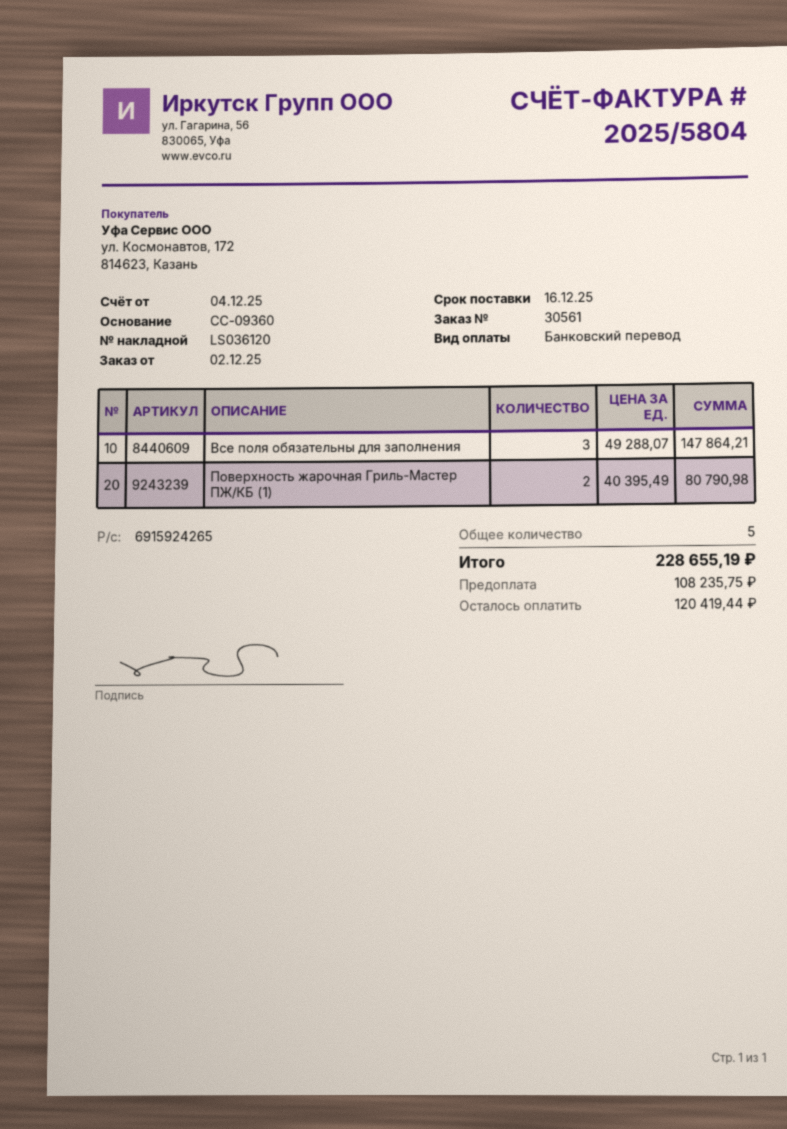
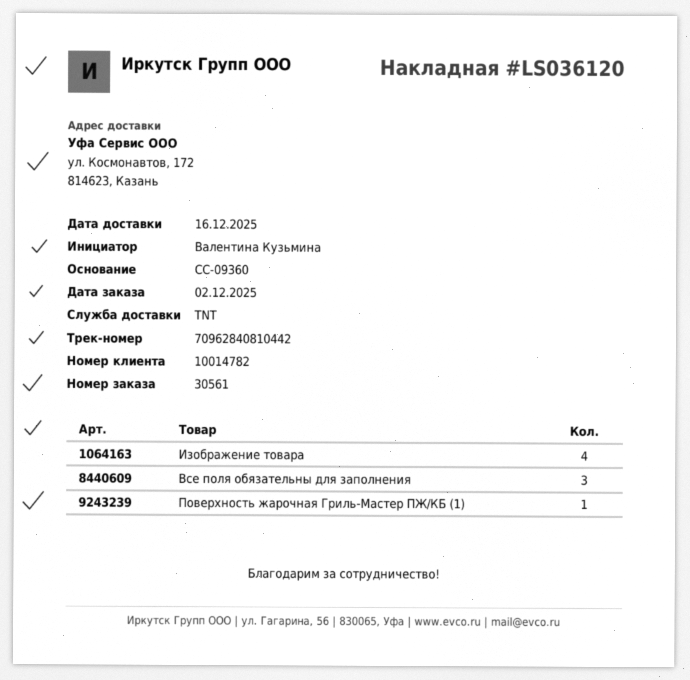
Поверхность жарочная Гриль-Мастер ПЖ/КБ (1): 2 -> 1
Изображение товара: none -> 4

